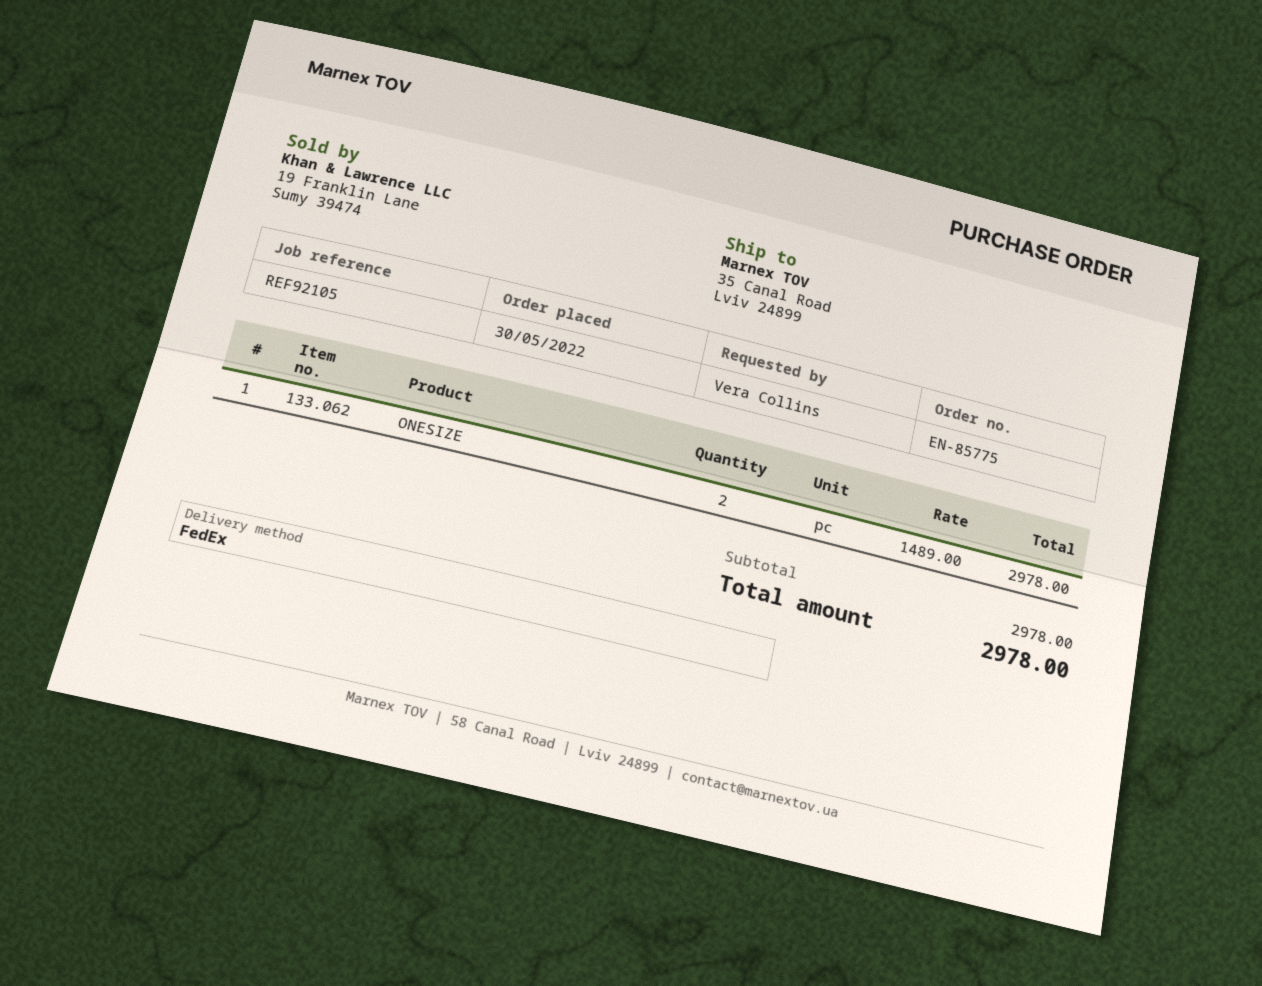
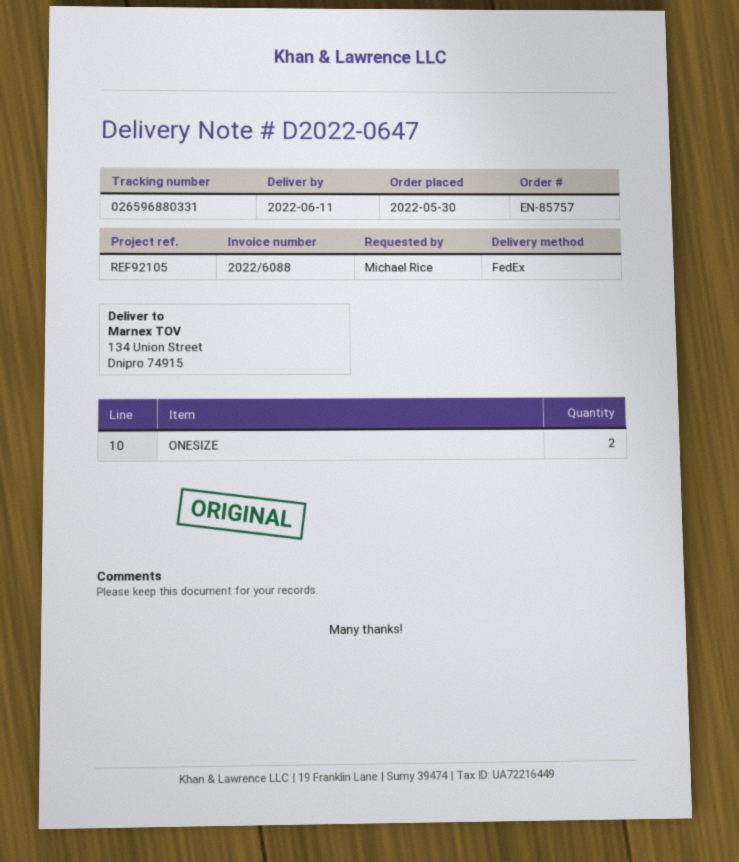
order number: EN-85775 -> EN-85757
ordered by: Vera Collins -> Michael Rice
ship to: 35 Canal Road, Lviv 24899 -> 134 Union Street, Dnipro 74915

